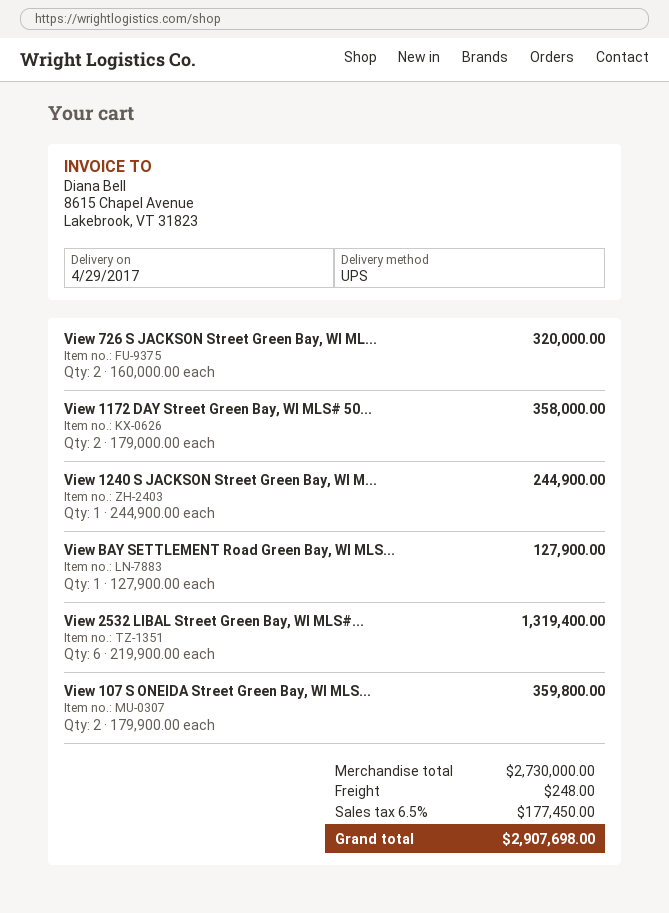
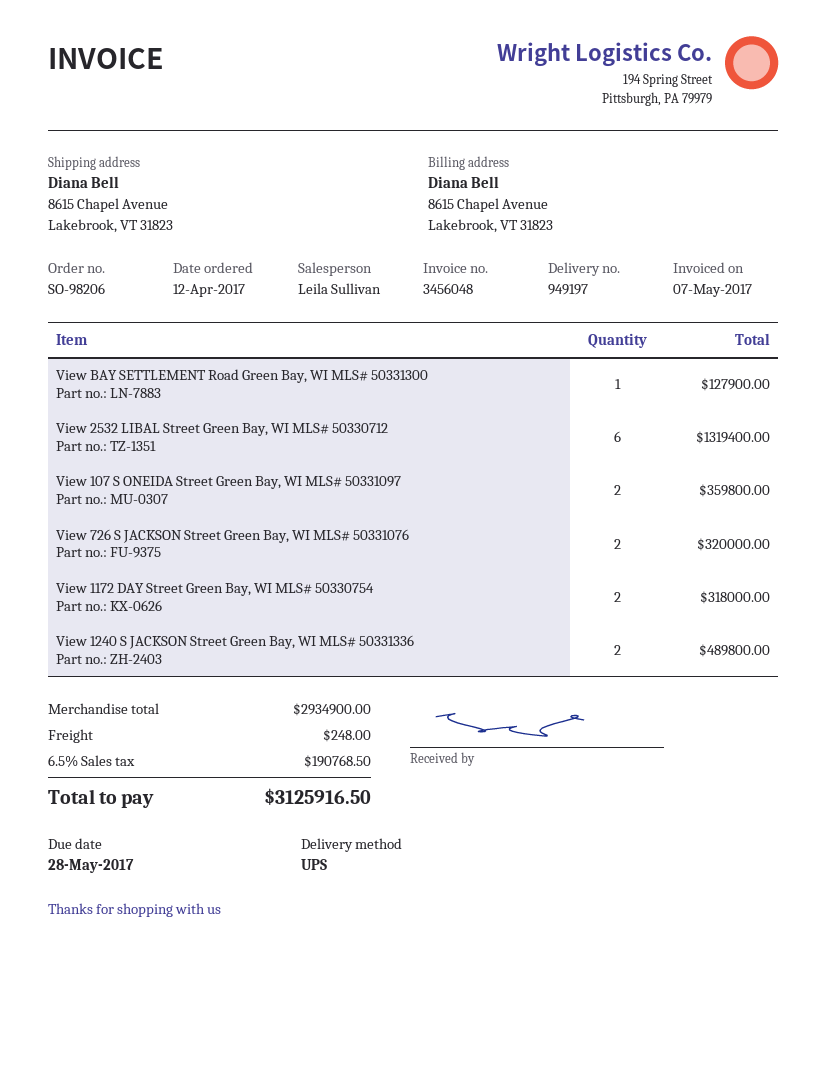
View 1172 DAY Street Green Bay, WI MLS# 50...: 2 for 358000.00 -> 2 for 318000.00
View 1240 S JACKSON Street Green Bay, WI M...: 1 for 244900.00 -> 2 for 489800.00
subtotal: 2730000.00 -> 2934900.00
tax: 6.5% = 177450.00 -> 6.5% = 190768.50
total: 2907698.00 -> 3125916.50

